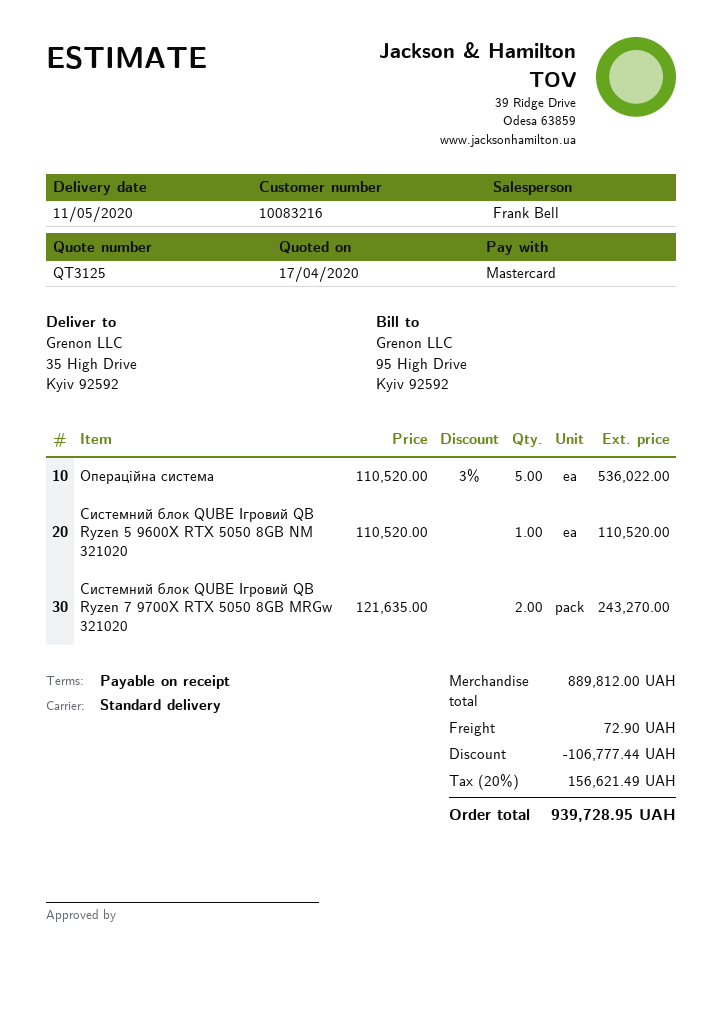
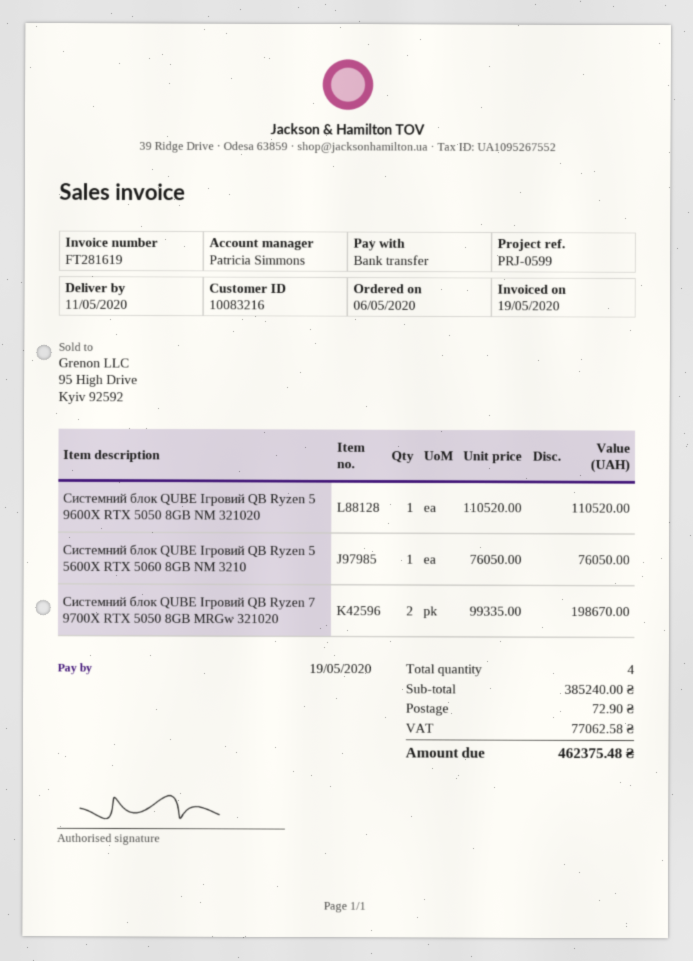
sales rep: Frank Bell -> Patricia Simmons
payment method: Mastercard -> bank transfer
Операційна система: 5 x 110520.00 - 3% = 536022.00 -> none
Системний блок QUBE Ігровий QB Ryzen 7 9700X RTX 5050 8GB MRGw 321020: 2 x 121635.00 = 243270.00 -> 2 x 99335.00 = 198670.00
Системний блок QUBE Ігровий QB Ryzen 5 5600X RTX 5060 8GB NM 3210: none -> 1 x 76050.00 = 76050.00
subtotal: 889812.00 -> 385240.00
discount: 106777.44 -> none
tax: 156621.49 -> 77062.58
total: 939728.95 -> 462375.48

